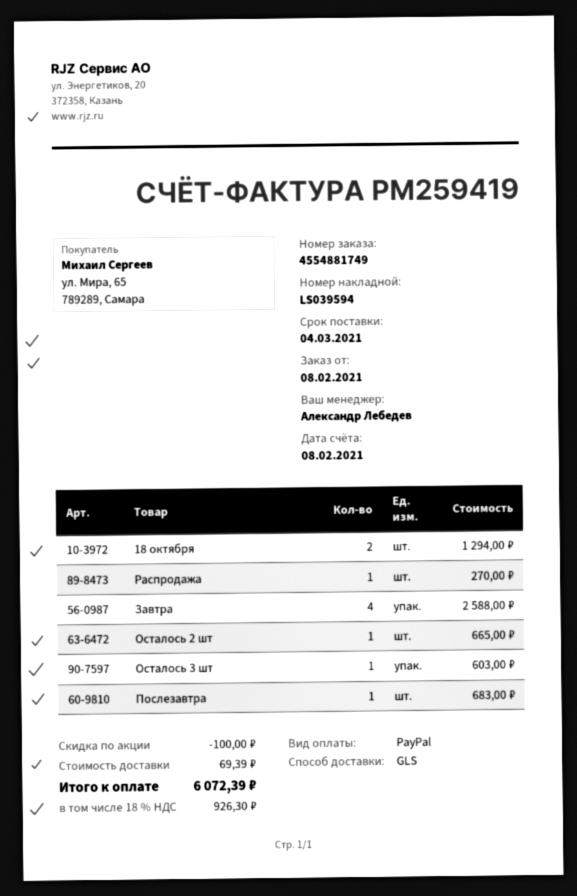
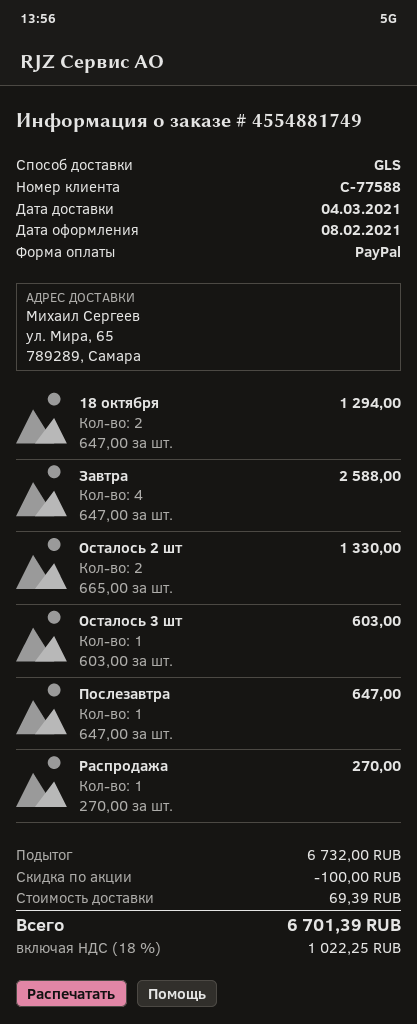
Осталось 2 шт: 1 for 665.00 -> 2 for 1330.00
Послезавтра: 1 for 683.00 -> 1 for 647.00
tax: 18% = 926.30 -> 18% = 1022.25
total: 6072.39 -> 6701.39

